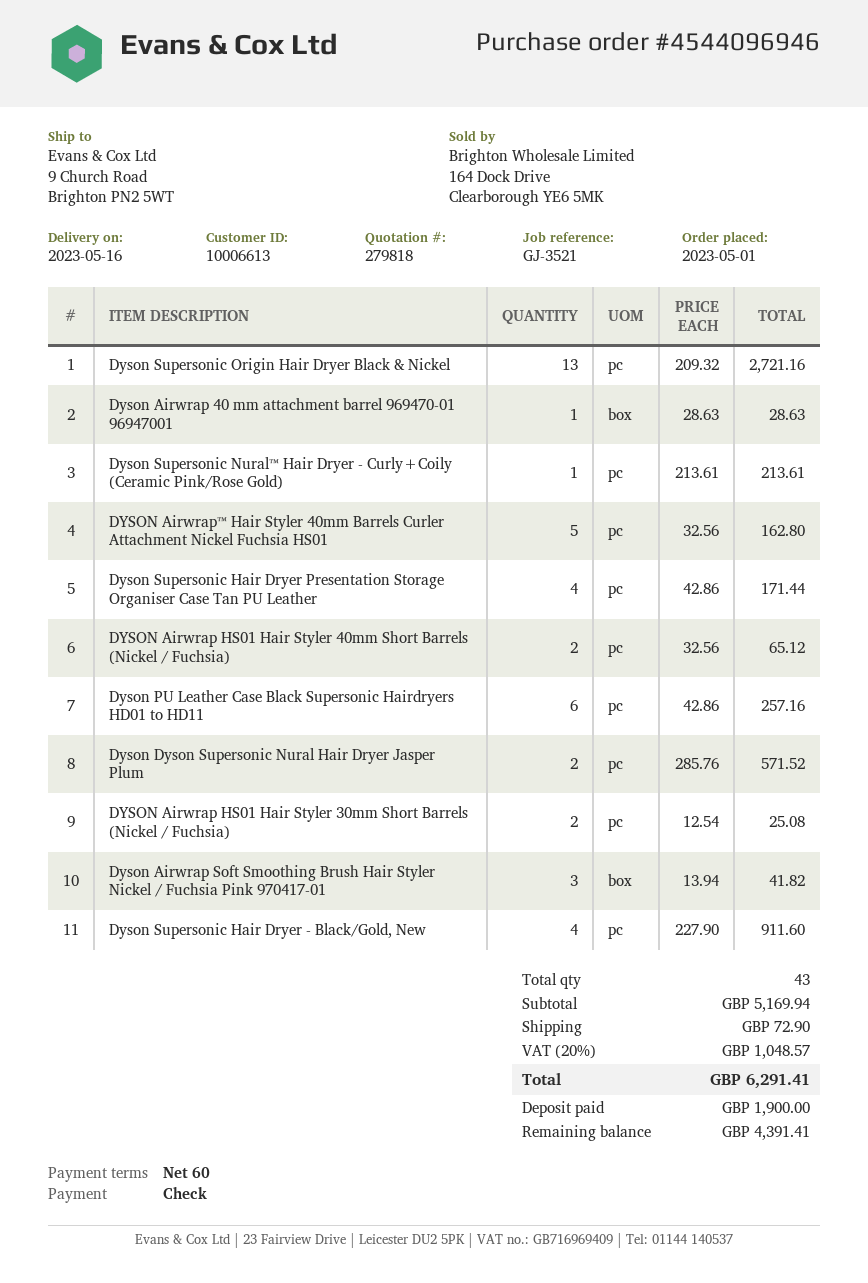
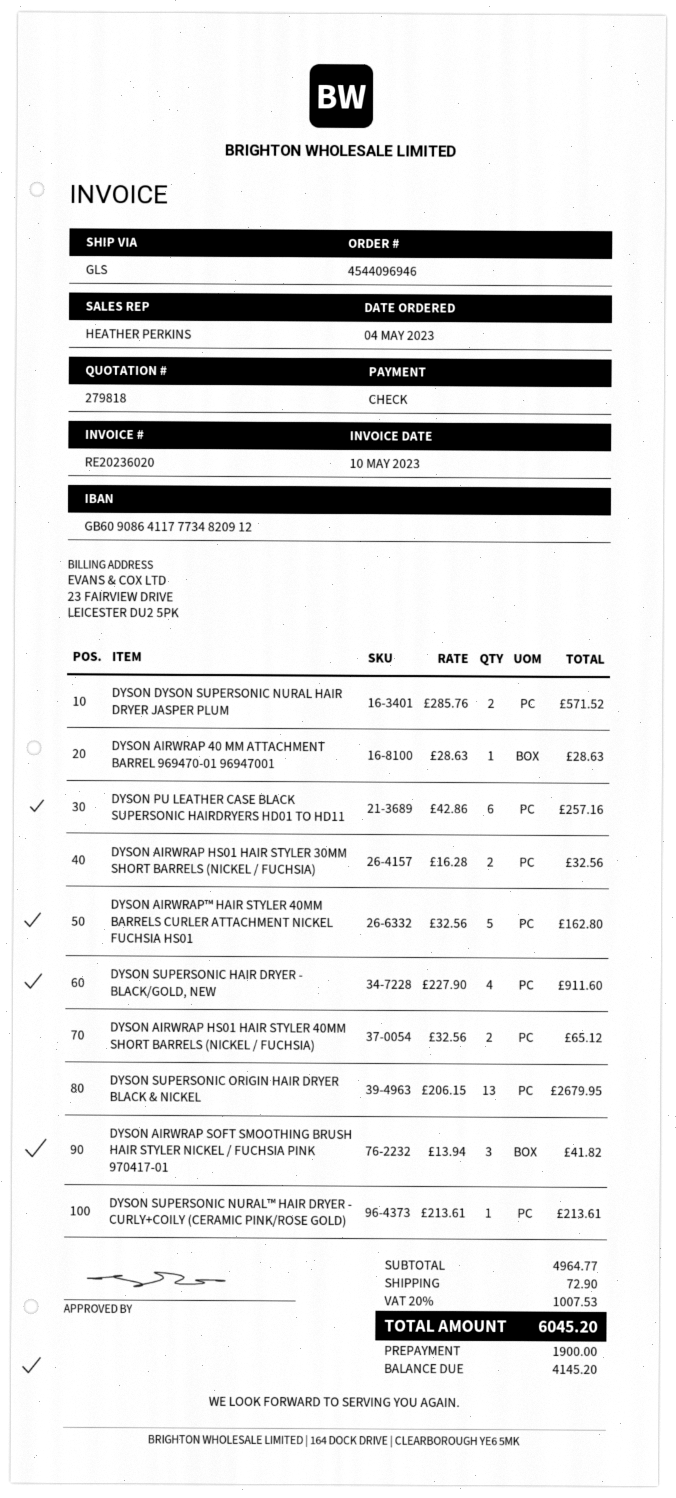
order date: 2023-05-01 -> 2023-05-04
Dyson Supersonic Origin Hair Dryer Black & Nickel: 13 x 209.32 = 2721.16 -> 13 x 206.15 = 2679.95
Dyson Supersonic Hair Dryer Presentation Storage Organiser Case Tan PU Leather: 4 x 42.86 = 171.44 -> none
DYSON Airwrap HS01 Hair Styler 30mm Short Barrels (Nickel / Fuchsia): 2 x 12.54 = 25.08 -> 2 x 16.28 = 32.56
subtotal: 5169.94 -> 4964.77
tax: 20% = 1048.57 -> 20% = 1007.53
total: 6291.41 -> 6045.20
balance: 4391.41 -> 4145.20

